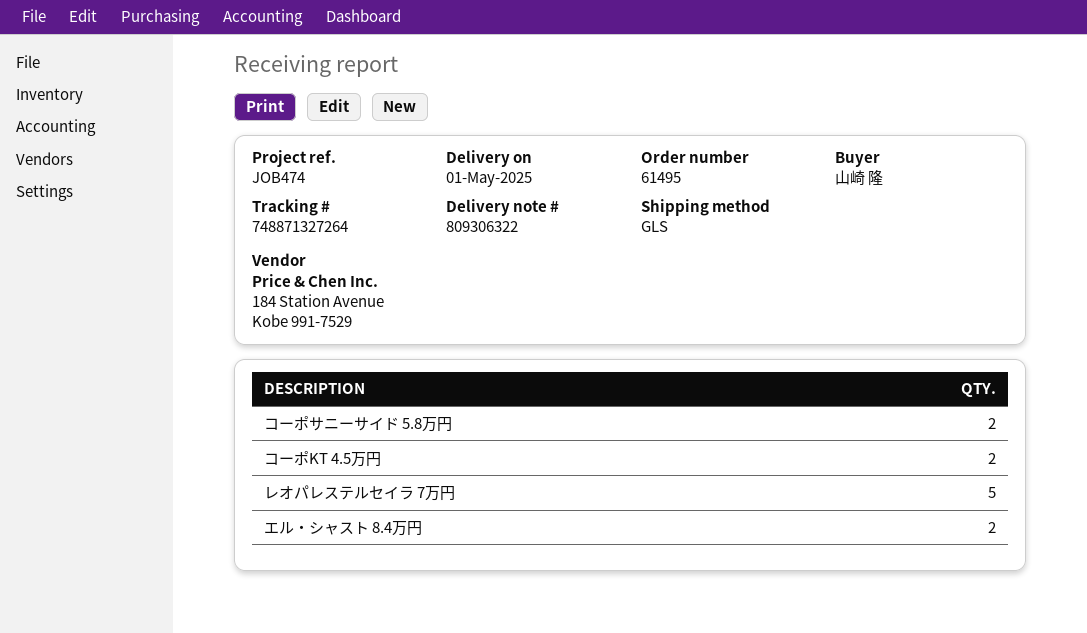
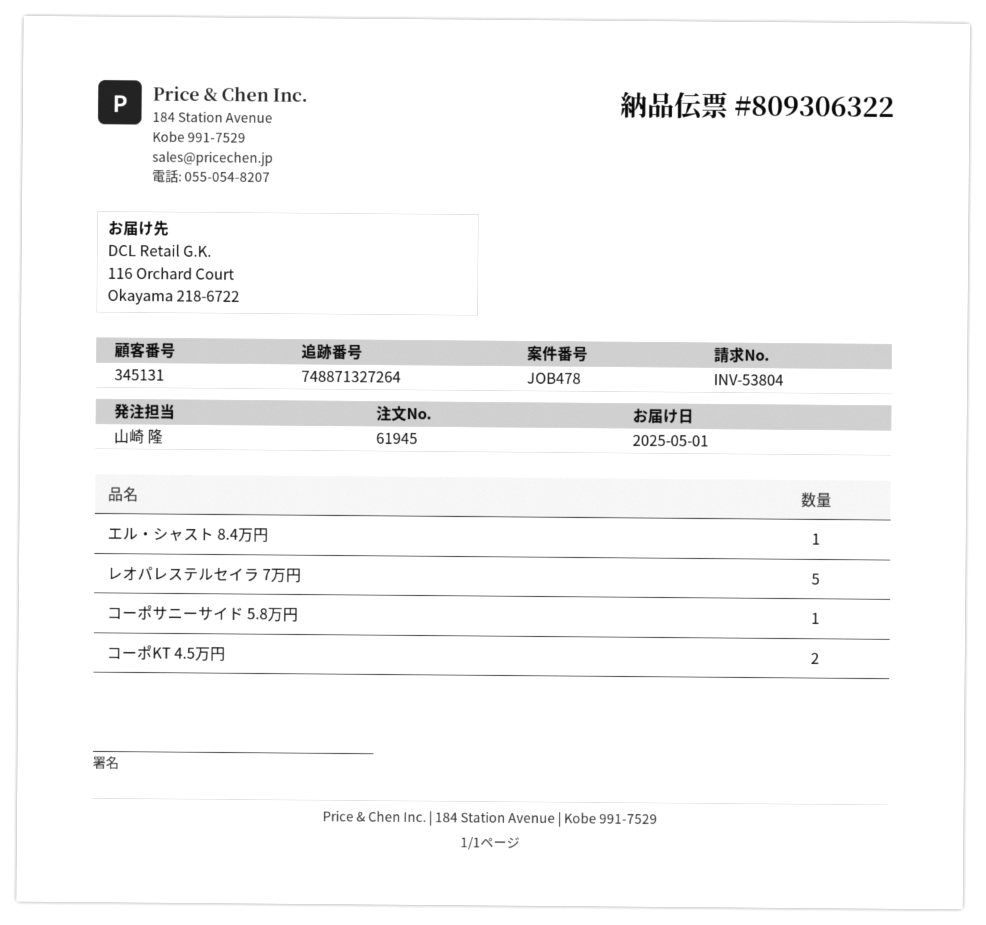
order number: 61495 -> 61945
reference: JOB474 -> JOB478
コーポサニーサイド 5.8万円: 2 -> 1
エル・シャスト 8.4万円: 2 -> 1

